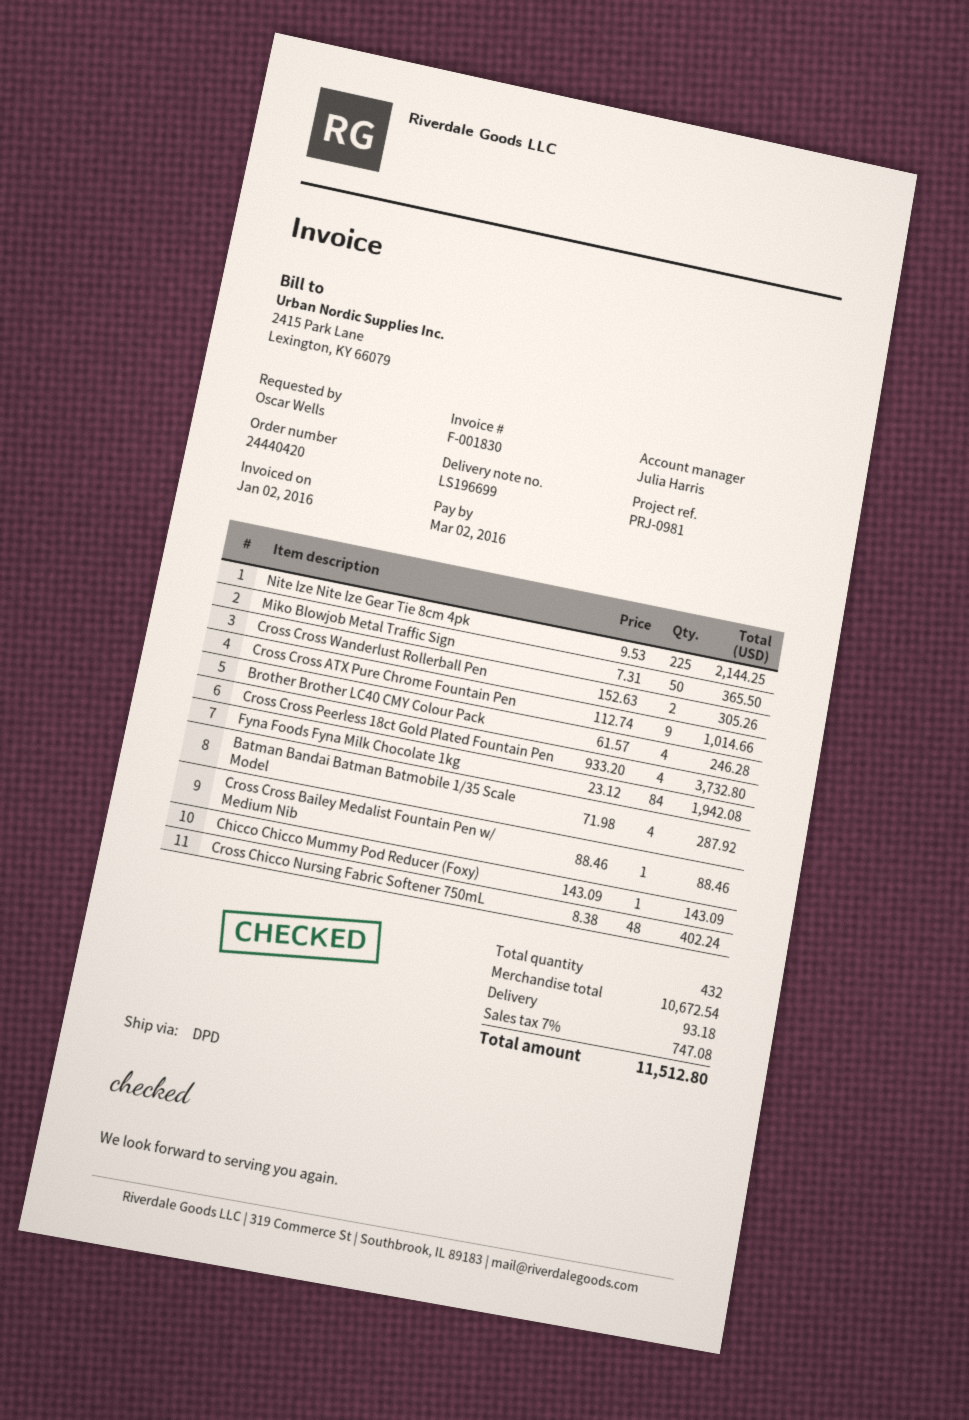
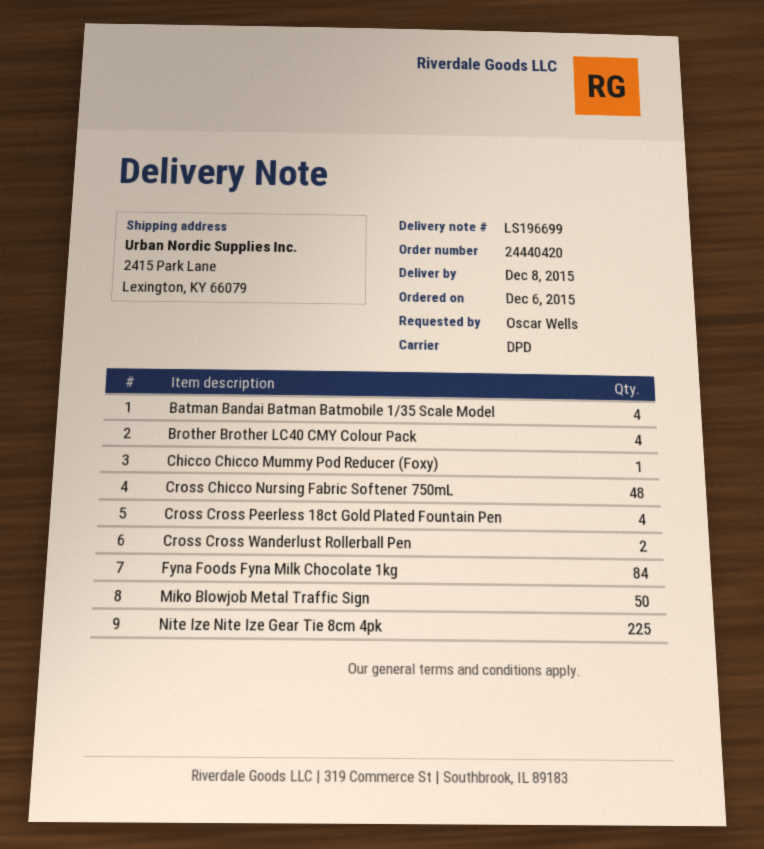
Cross Cross ATX Pure Chrome Fountain Pen: 9 -> none
Cross Cross Bailey Medalist Fountain Pen w/ Medium Nib: 1 -> none

